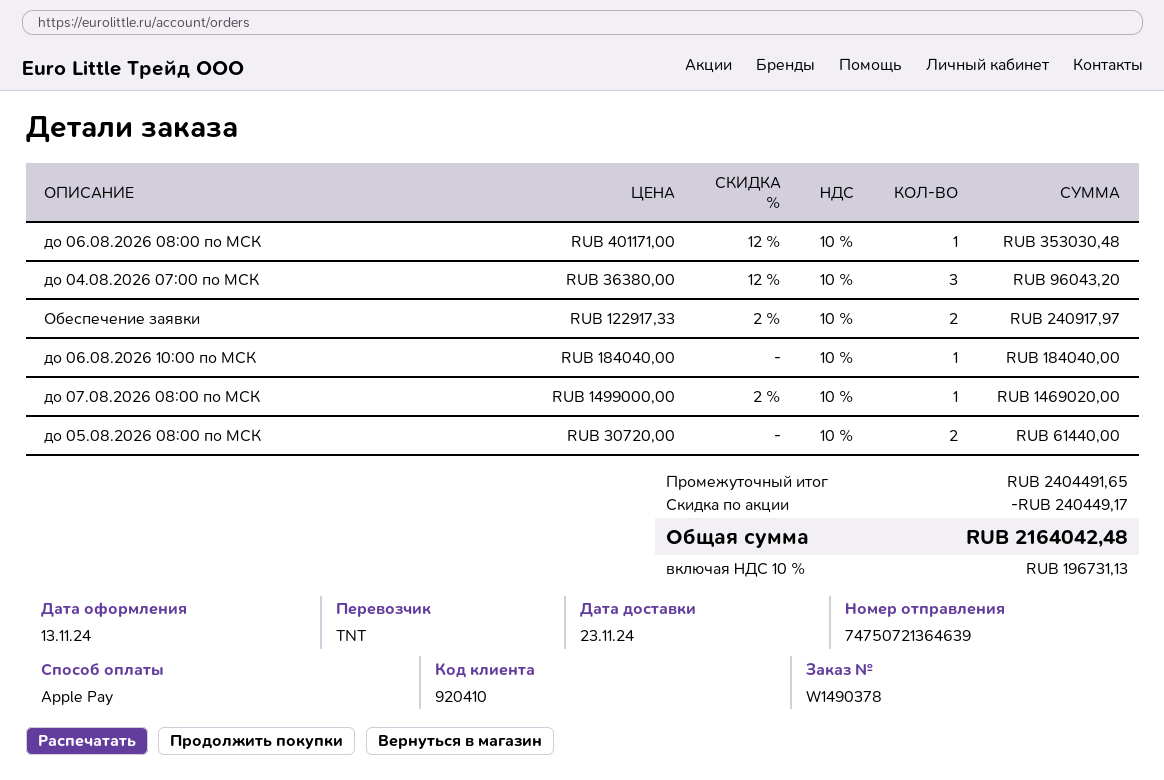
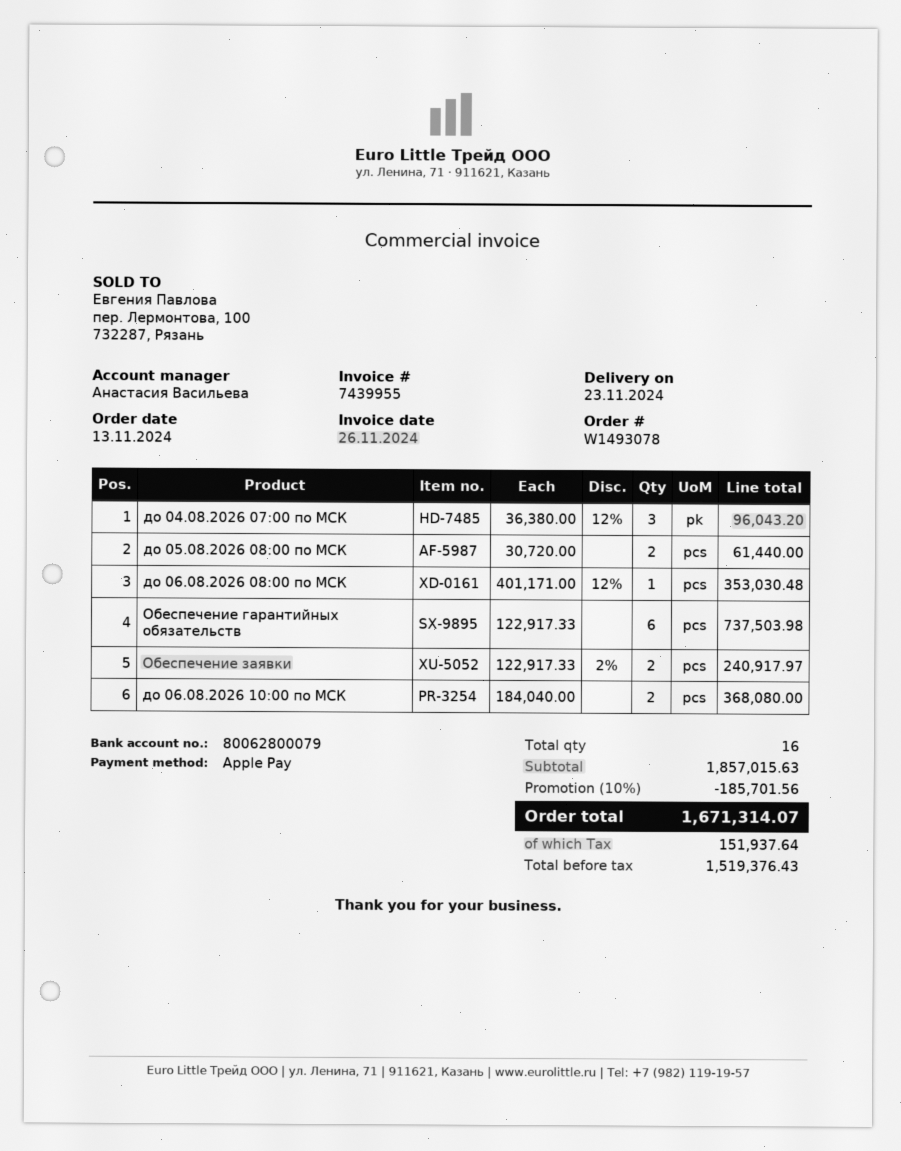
order number: W1490378 -> W1493078
до 06.08.2026 10:00 по МСК: 1 x 184040.00 = 184040.00 -> 2 x 184040.00 = 368080.00
до 07.08.2026 08:00 по МСК: 1 x 1499000.00 - 2% = 1469020.00 -> none
Обеспечение гарантийных обязательств: none -> 6 x 122917.33 = 737503.98
subtotal: 2404491.65 -> 1857015.63
discount: 240449.17 -> 185701.56
tax: 196731.13 -> 151937.64
total: 2164042.48 -> 1671314.07

